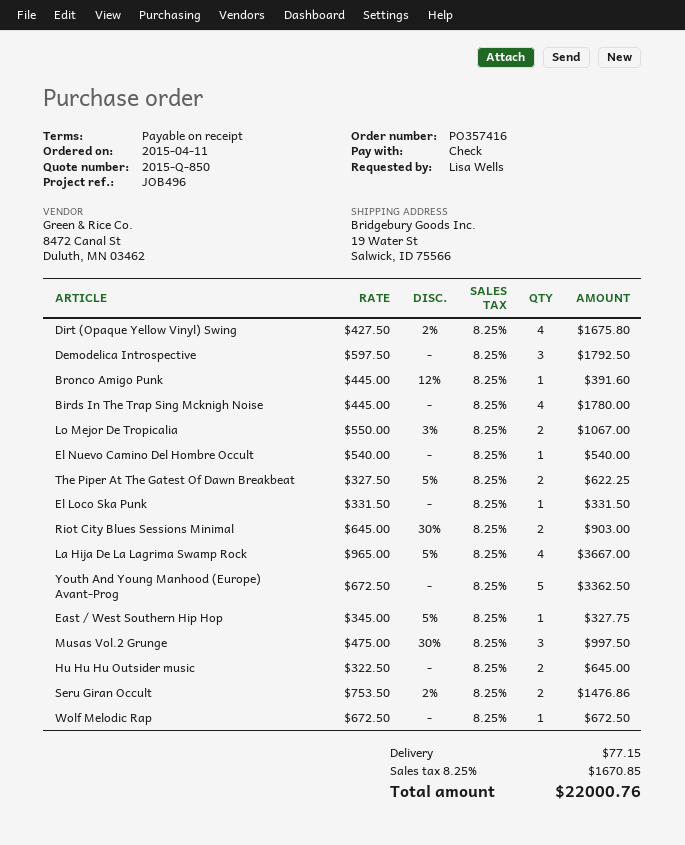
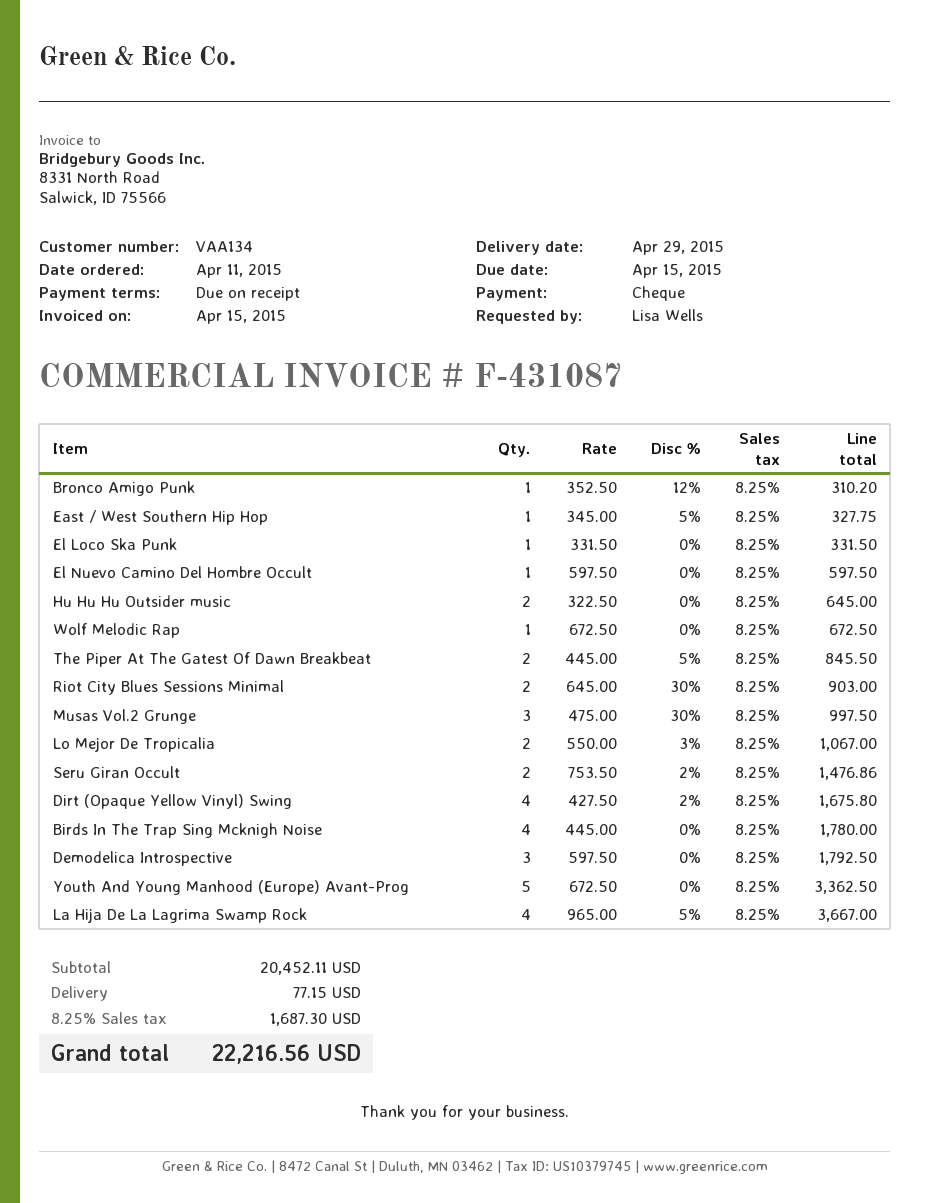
Bronco Amigo Punk: 1 x 445.00 - 12% = 391.60 -> 1 x 352.50 - 12% = 310.20
El Nuevo Camino Del Hombre Occult: 1 x 540.00 = 540.00 -> 1 x 597.50 = 597.50
The Piper At The Gatest Of Dawn Breakbeat: 2 x 327.50 - 5% = 622.25 -> 2 x 445.00 - 5% = 845.50
tax: 8.25% = 1670.85 -> 8.25% = 1687.30
total: 22000.76 -> 22216.56

